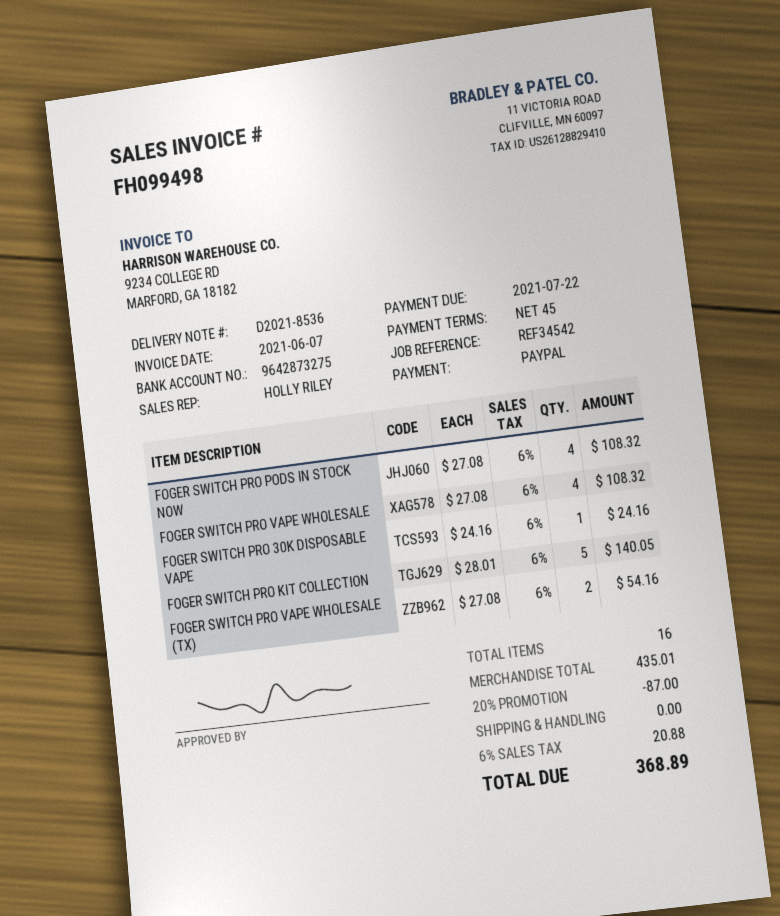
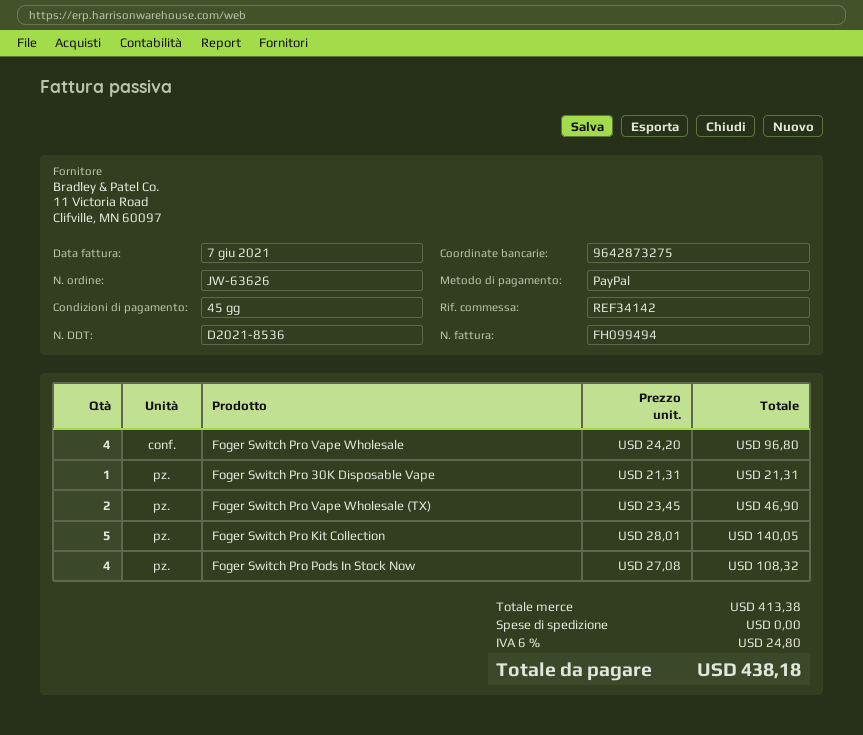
invoice number: FH099498 -> FH099494
reference: REF34542 -> REF34142
FOGER SWITCH PRO VAPE WHOLESALE: 4 x 27.08 = 108.32 -> 4 x 24.20 = 96.80
FOGER SWITCH PRO 30K DISPOSABLE VAPE: 1 x 24.16 = 24.16 -> 1 x 21.31 = 21.31
FOGER SWITCH PRO VAPE WHOLESALE (TX): 2 x 27.08 = 54.16 -> 2 x 23.45 = 46.90
subtotal: 435.01 -> 413.38
discount: 20% = 87.00 -> none
tax: 6% = 20.88 -> 6% = 24.80
total: 368.89 -> 438.18

